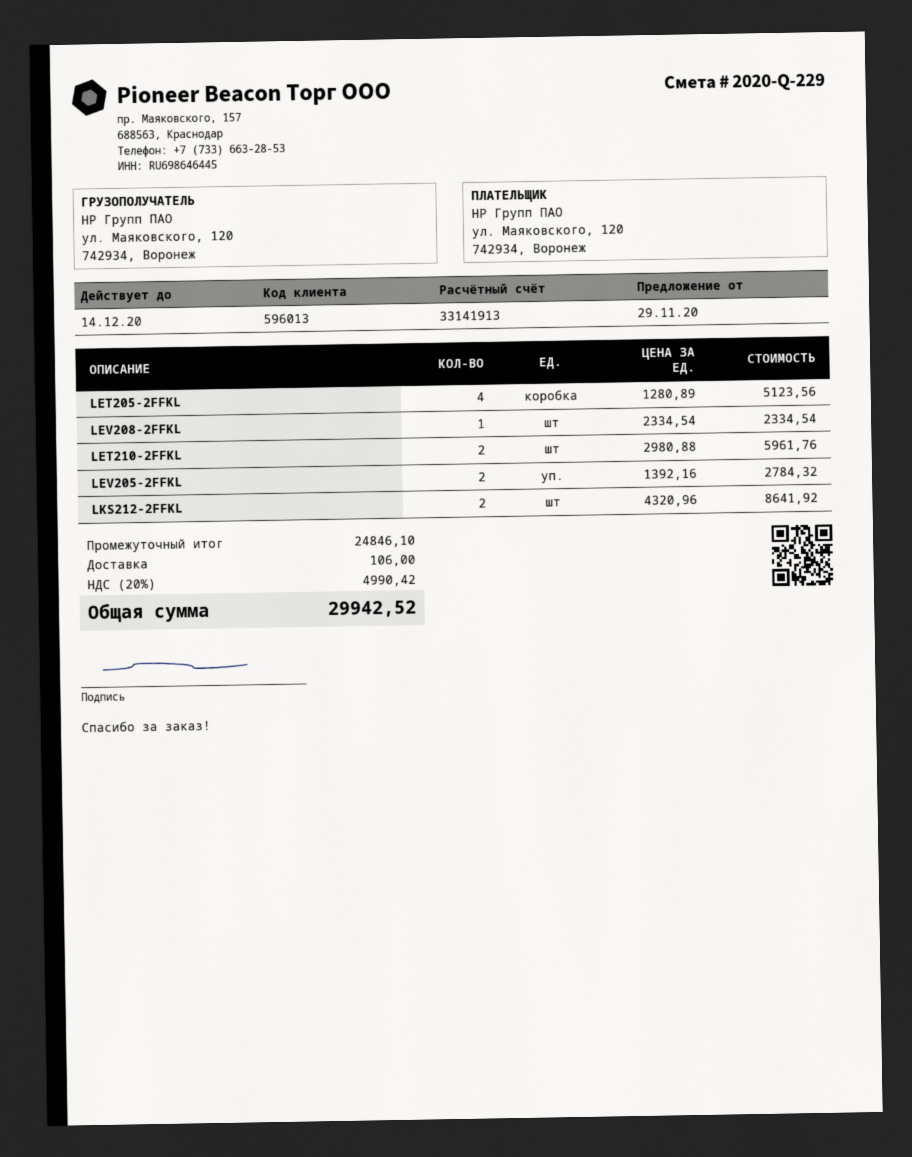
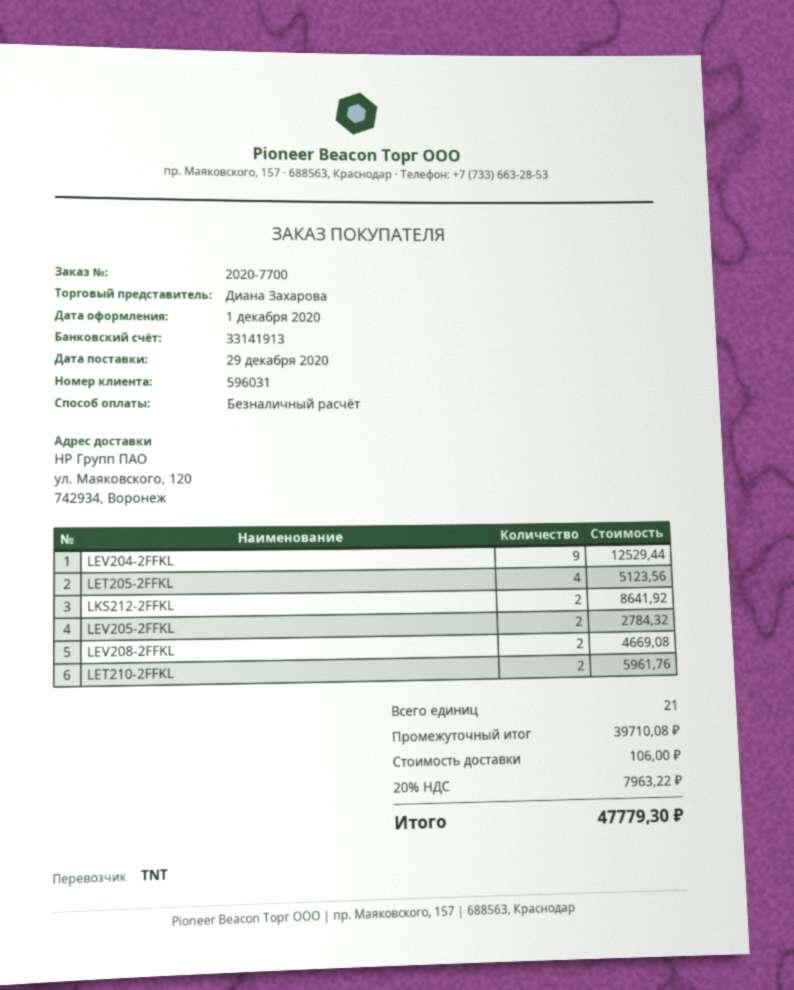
customer number: 596013 -> 596031
LEV208-2FFKL: 1 for 2334.54 -> 2 for 4669.08
LEV204-2FFKL: none -> 9 for 12529.44
subtotal: 24846.10 -> 39710.08
tax: 20% = 4990.42 -> 20% = 7963.22
total: 29942.52 -> 47779.30

